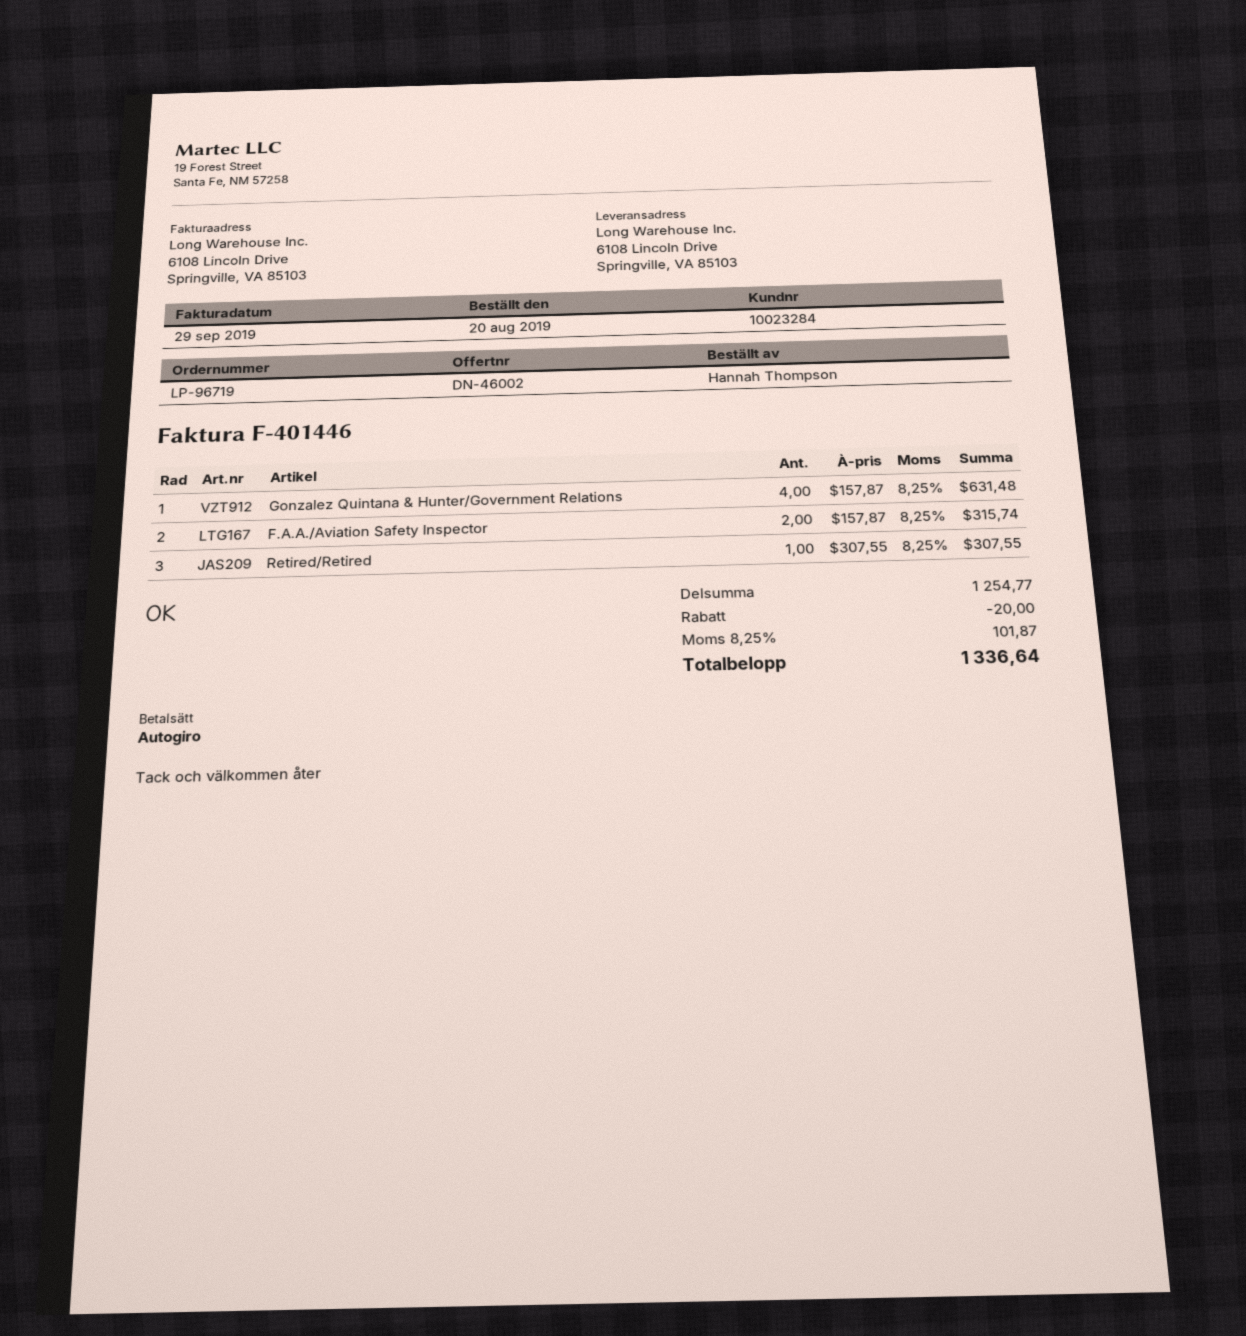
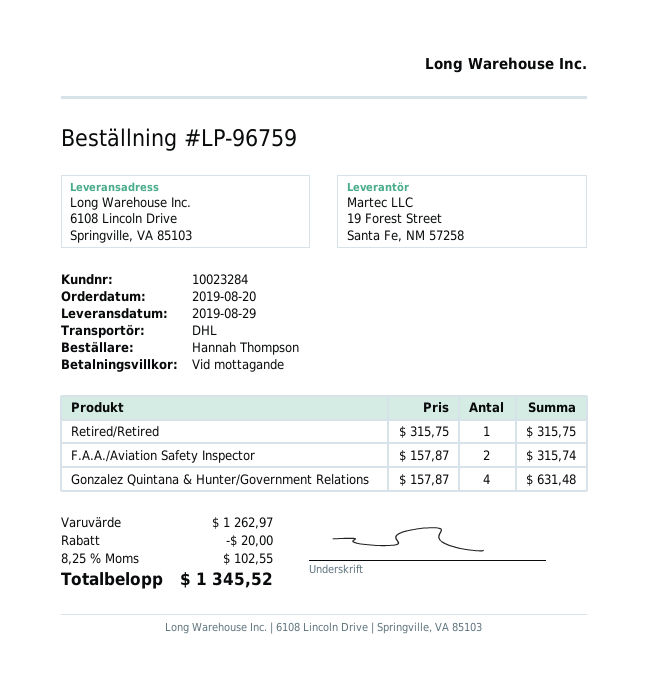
order number: LP-96719 -> LP-96759
Retired/Retired: 1 x 307.55 = 307.55 -> 1 x 315.75 = 315.75
subtotal: 1254.77 -> 1262.97
tax: 8.25% = 101.87 -> 8.25% = 102.55
total: 1336.64 -> 1345.52

